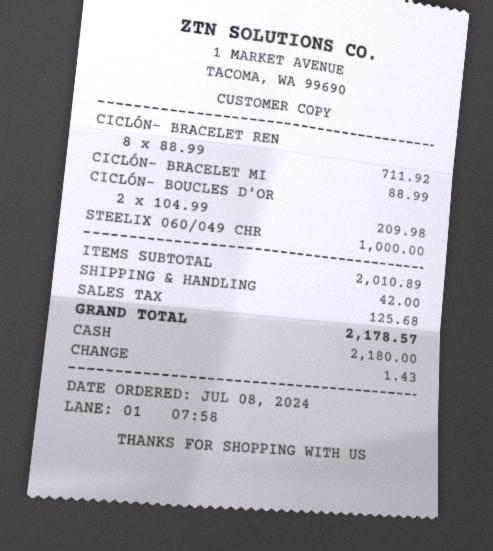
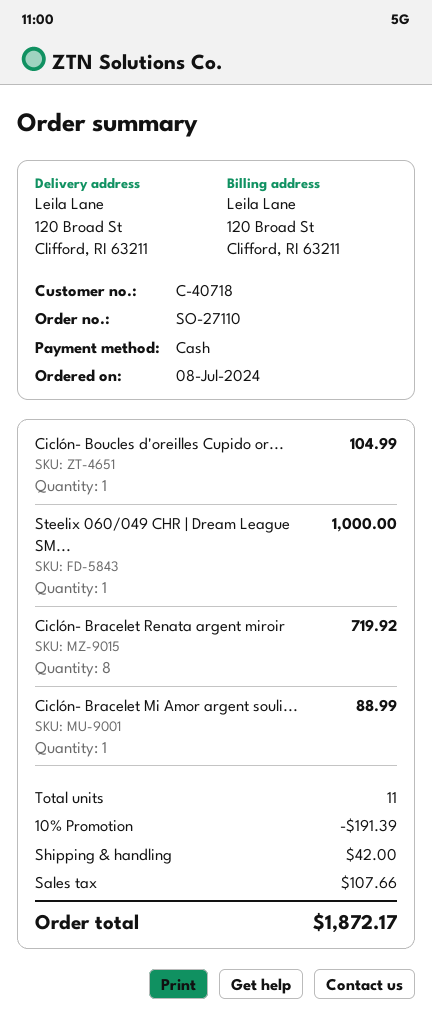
CICLÓN- BRACELET REN: 8 for 711.92 -> 8 for 719.92
CICLÓN- BOUCLES D'OR: 2 for 209.98 -> 1 for 104.99
discount: none -> 10% = 191.39
tax: 125.68 -> 107.66
total: 2178.57 -> 1872.17

